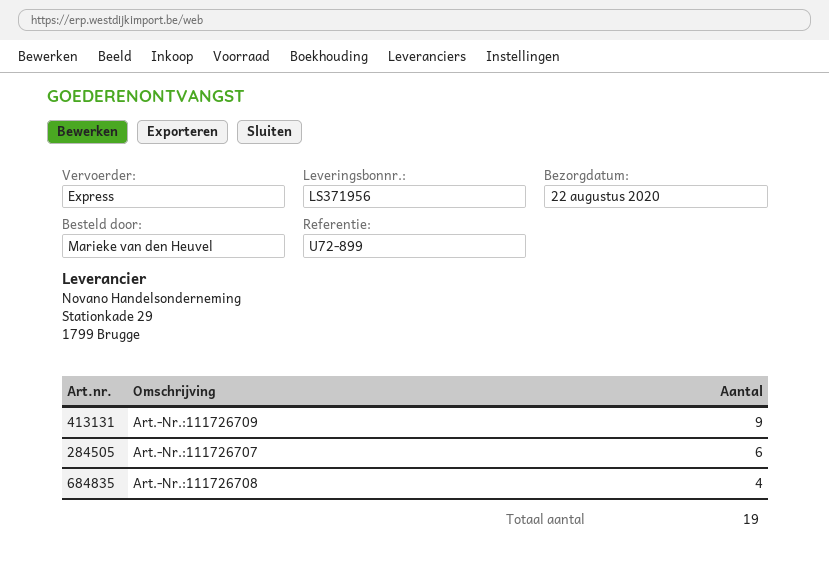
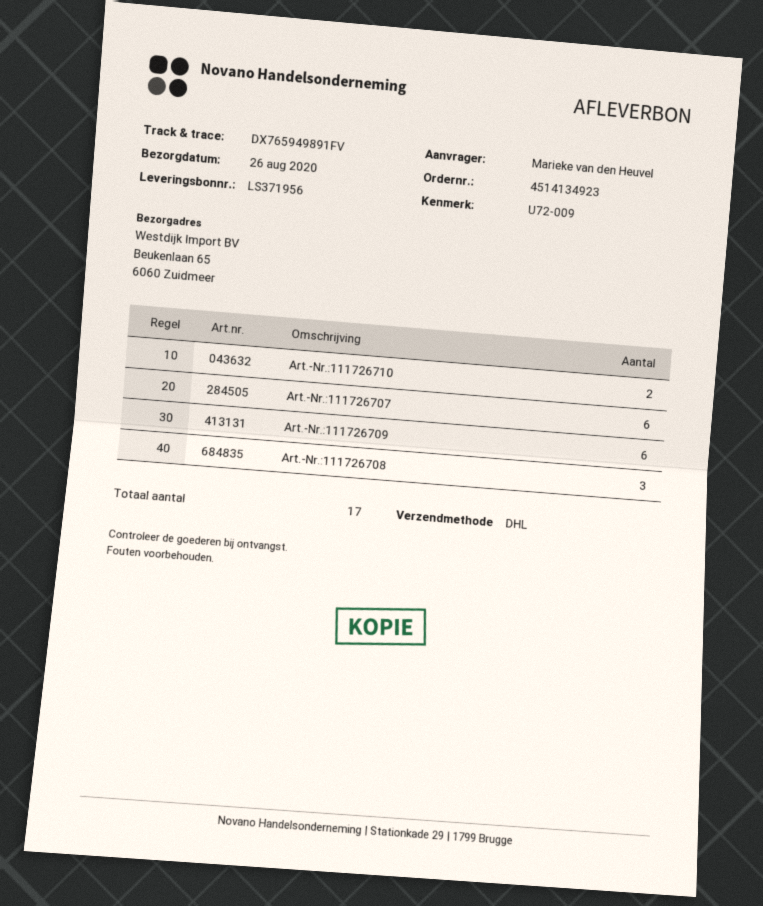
delivery date: 2020-08-22 -> 2020-08-26
reference: U72-899 -> U72-009
shipping method: express -> DHL
Art.-Nr.:111726709: 9 -> 6
Art.-Nr.:111726708: 4 -> 3
Art.-Nr.:111726710: none -> 2
total quantity: 19 -> 17

